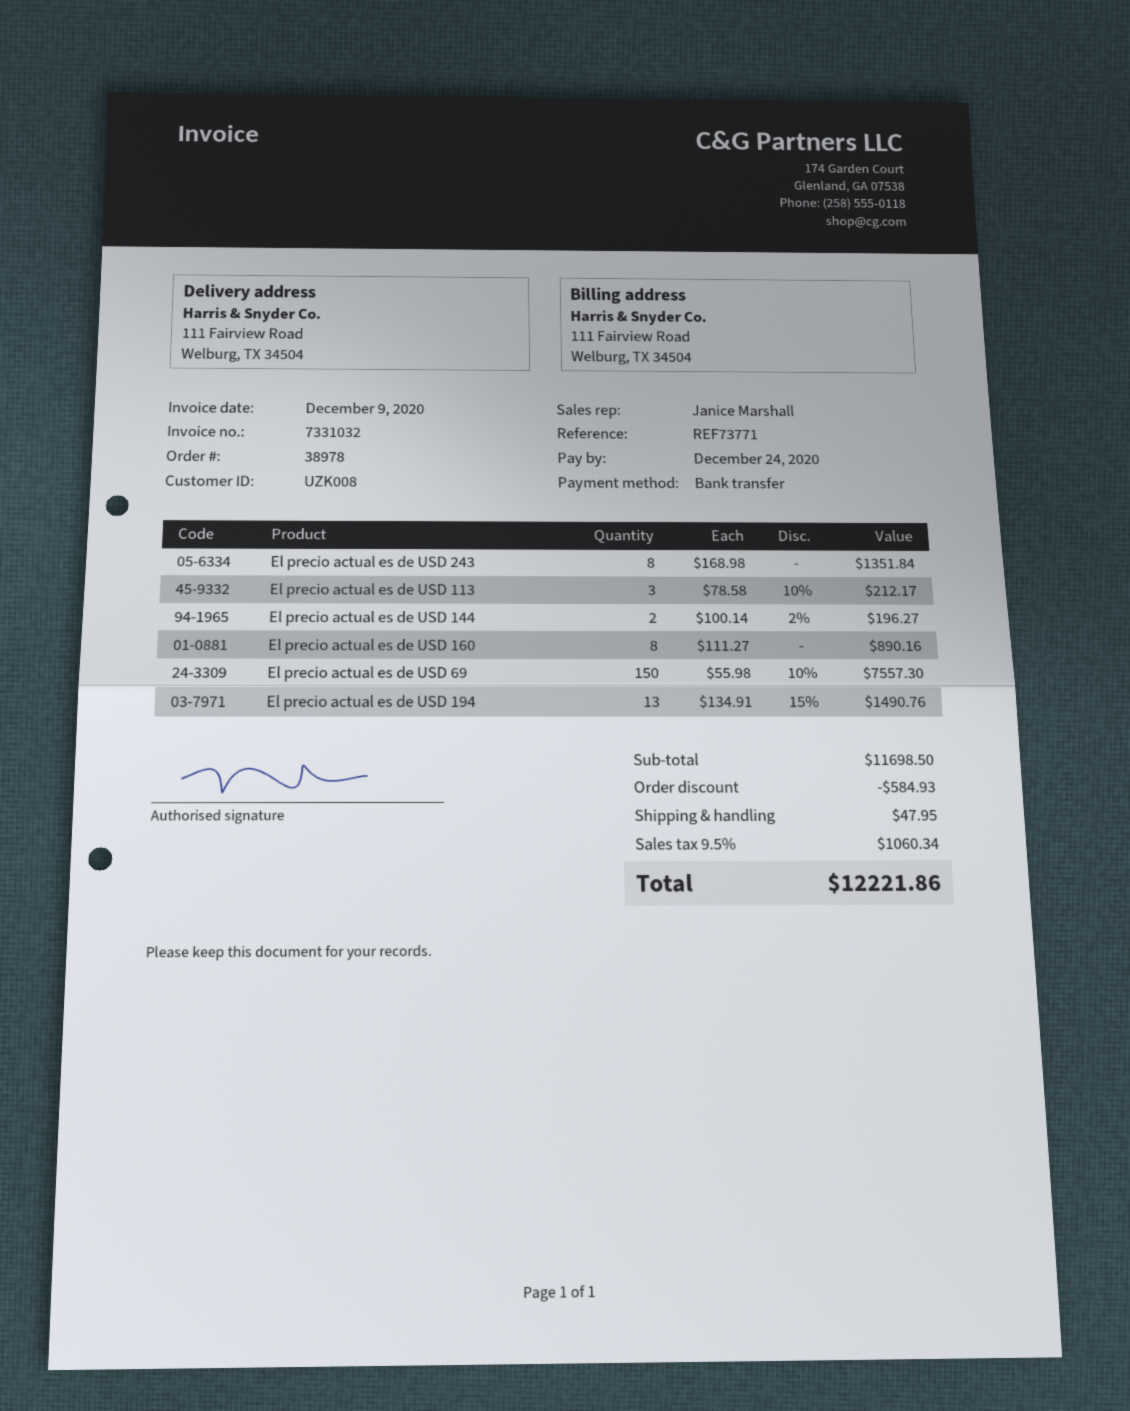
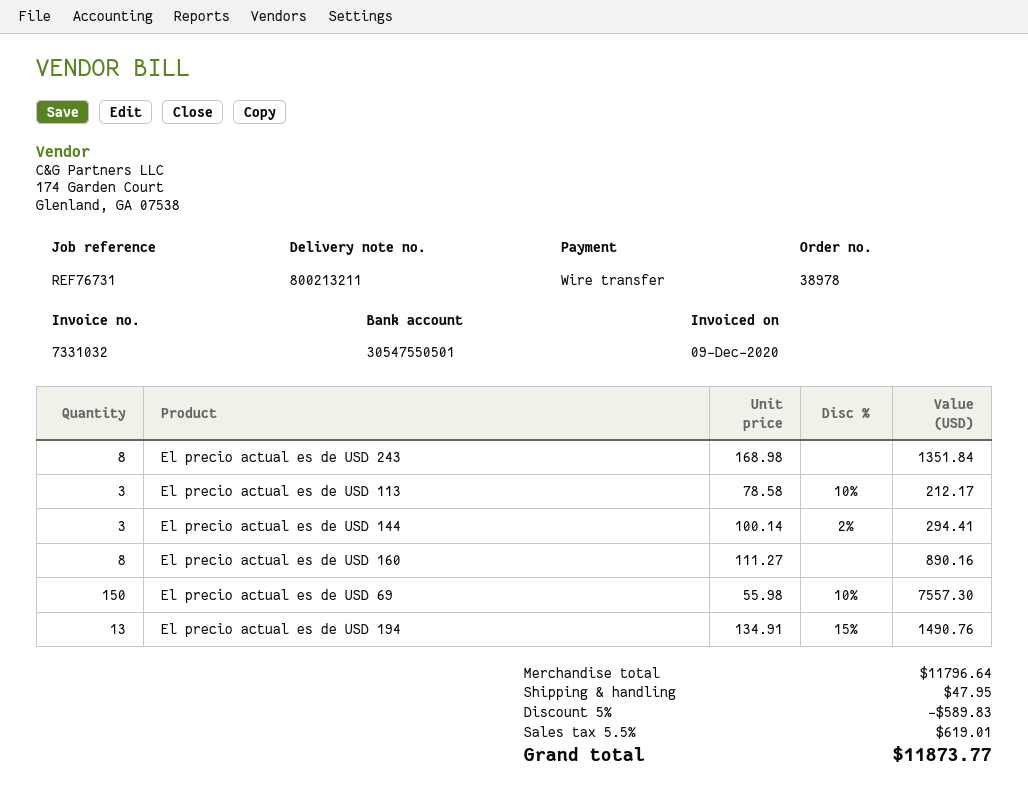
reference: REF73771 -> REF76731
El precio actual es de USD 144: 2 x 100.14 - 2% = 196.27 -> 3 x 100.14 - 2% = 294.41
subtotal: 11698.50 -> 11796.64
discount: 584.93 -> 589.83
tax: 9.5% = 1060.34 -> 5.5% = 619.01
total: 12221.86 -> 11873.77

